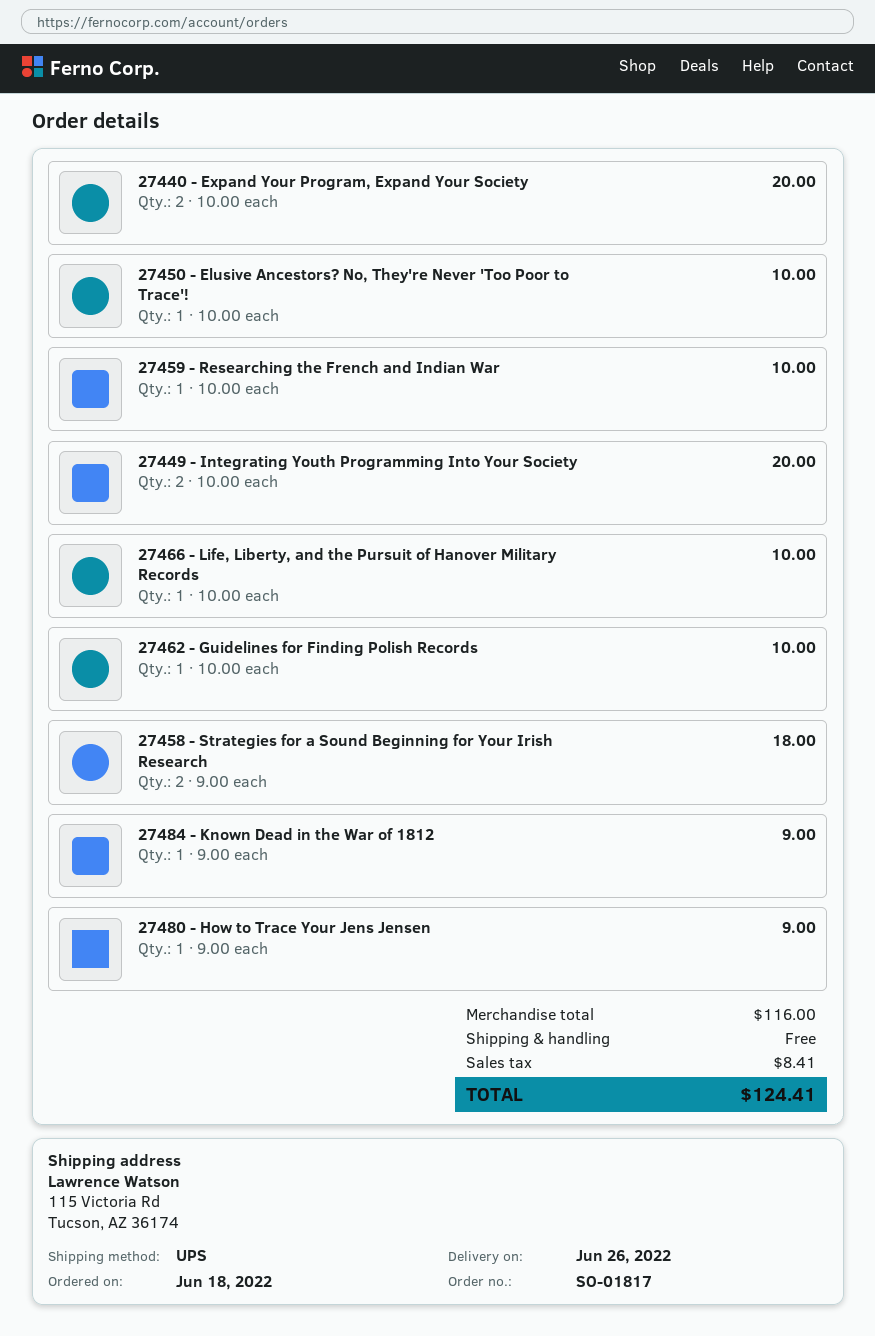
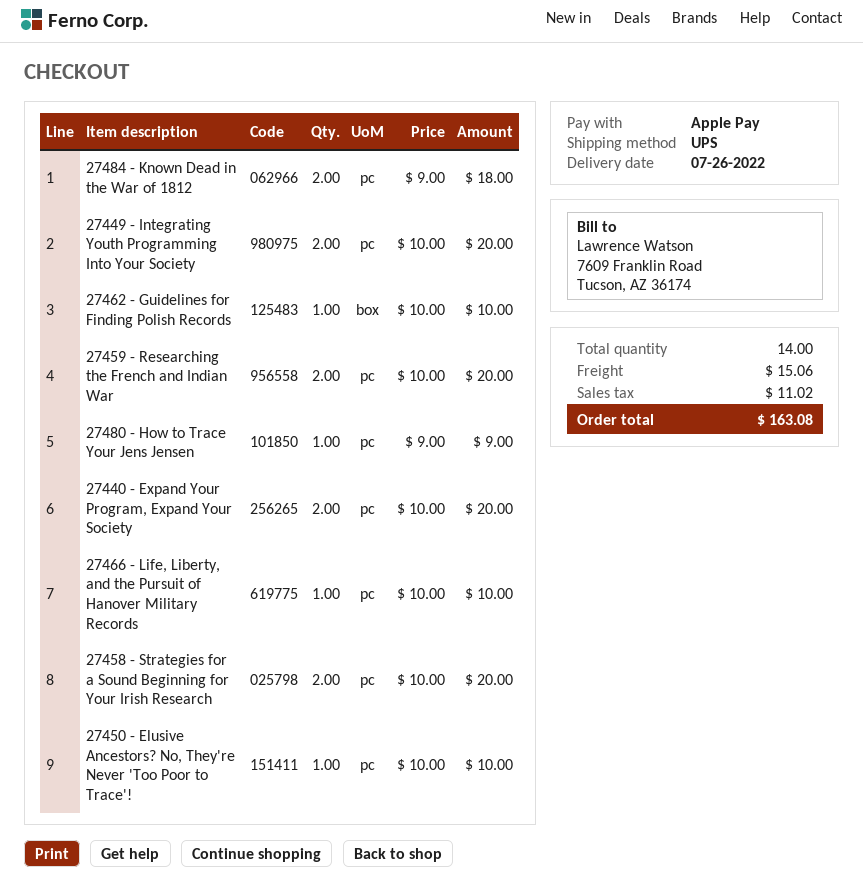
delivery date: 2022-06-26 -> 2022-07-26
27459 - Researching the French and Indian War: 1 x 10.00 = 10.00 -> 2 x 10.00 = 20.00
27458 - Strategies for a Sound Beginning for Your Irish Research: 2 x 9.00 = 18.00 -> 2 x 10.00 = 20.00
27484 - Known Dead in the War of 1812: 1 x 9.00 = 9.00 -> 2 x 9.00 = 18.00
shipping: 0.00 -> 15.06
tax: 8.41 -> 11.02
total: 124.41 -> 163.08

